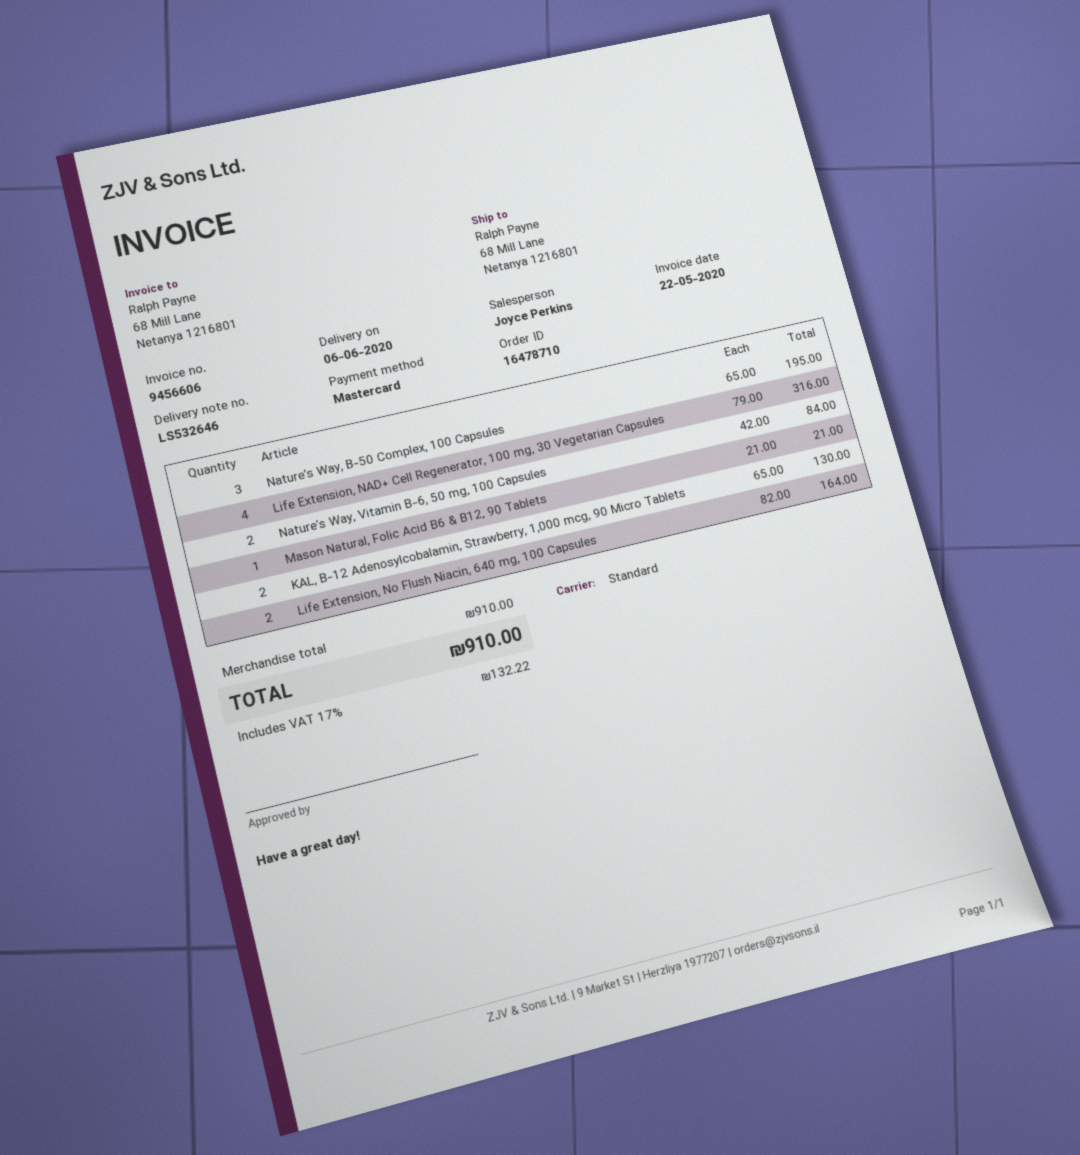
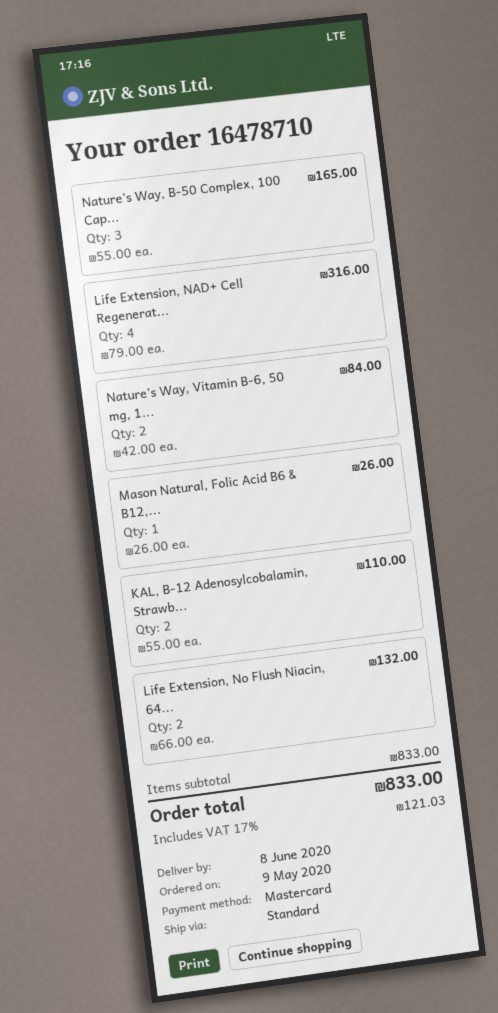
delivery date: 2020-06-06 -> 2020-06-08
Nature’s Way, B-50 Complex, 100 Capsules: 3 x 65.00 = 195.00 -> 3 x 55.00 = 165.00
Mason Natural, Folic Acid B6 & B12, 90 Tablets: 1 x 21.00 = 21.00 -> 1 x 26.00 = 26.00
KAL, B-12 Adenosylcobalamin, Strawberry, 1,000 mcg, 90 Micro Tablets: 2 x 65.00 = 130.00 -> 2 x 55.00 = 110.00
Life Extension, No Flush Niacin, 640 mg, 100 Capsules: 2 x 82.00 = 164.00 -> 2 x 66.00 = 132.00
subtotal: 910.00 -> 833.00
tax: 17% = 132.22 -> 17% = 121.03
total: 910.00 -> 833.00

